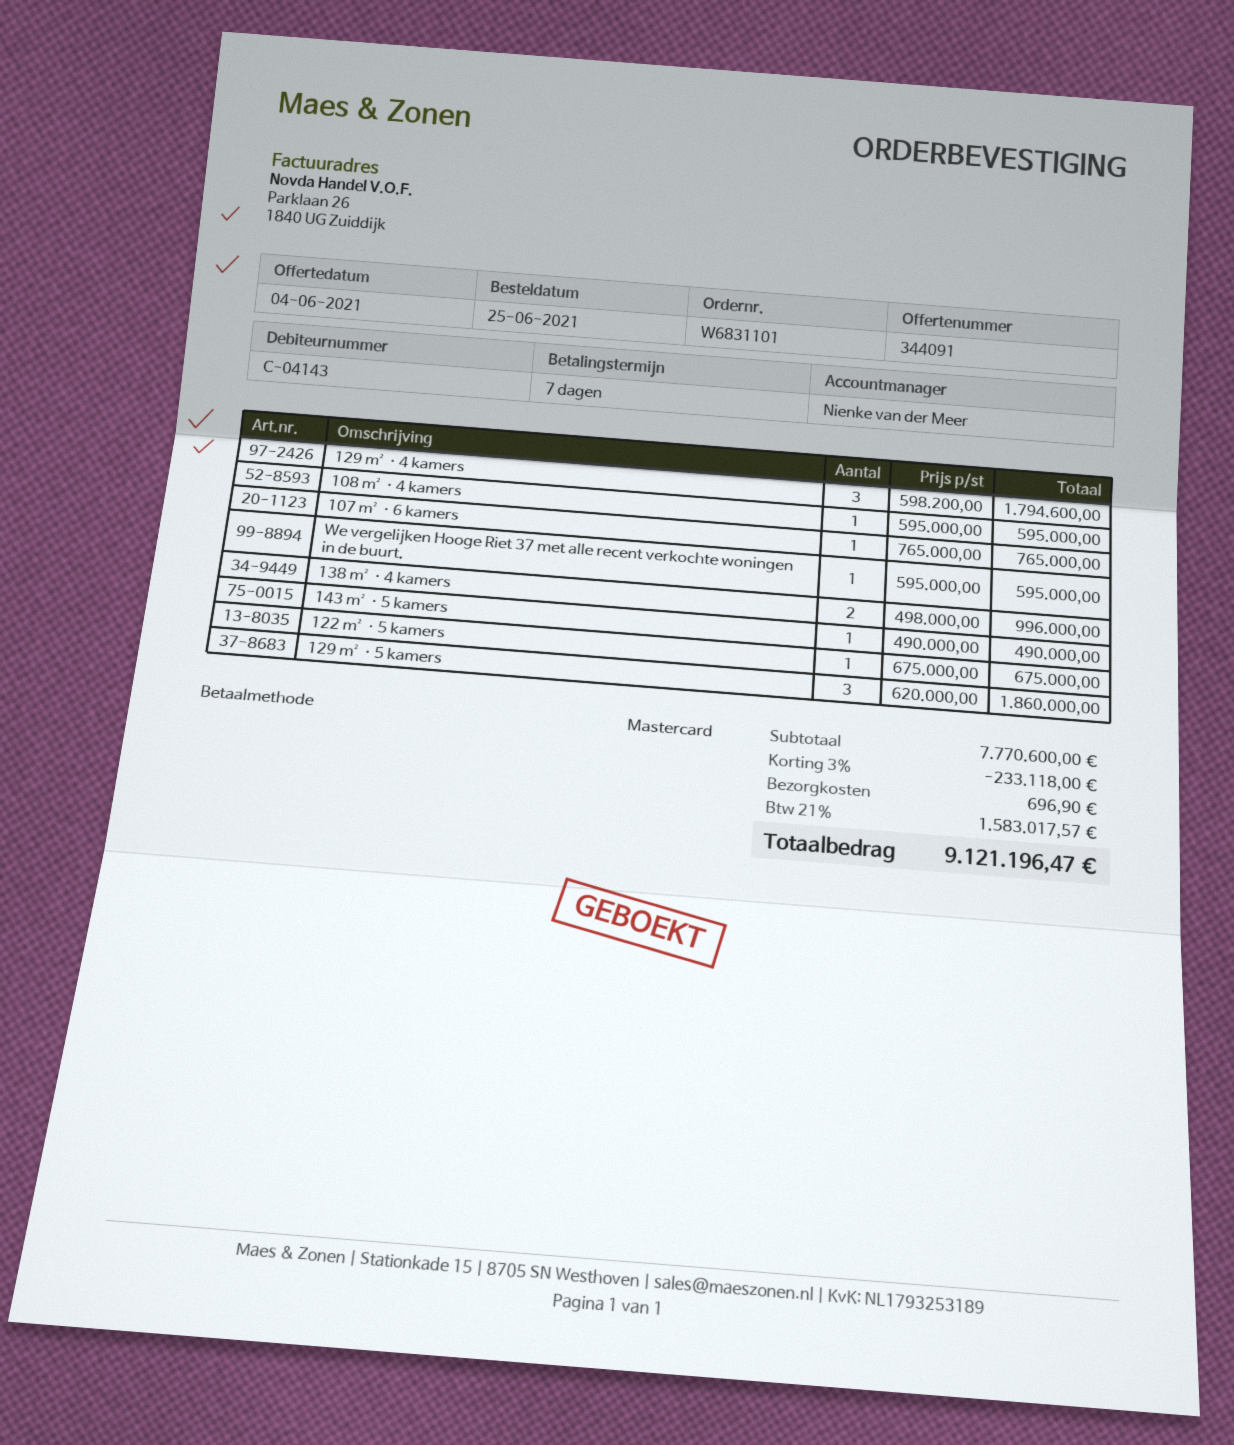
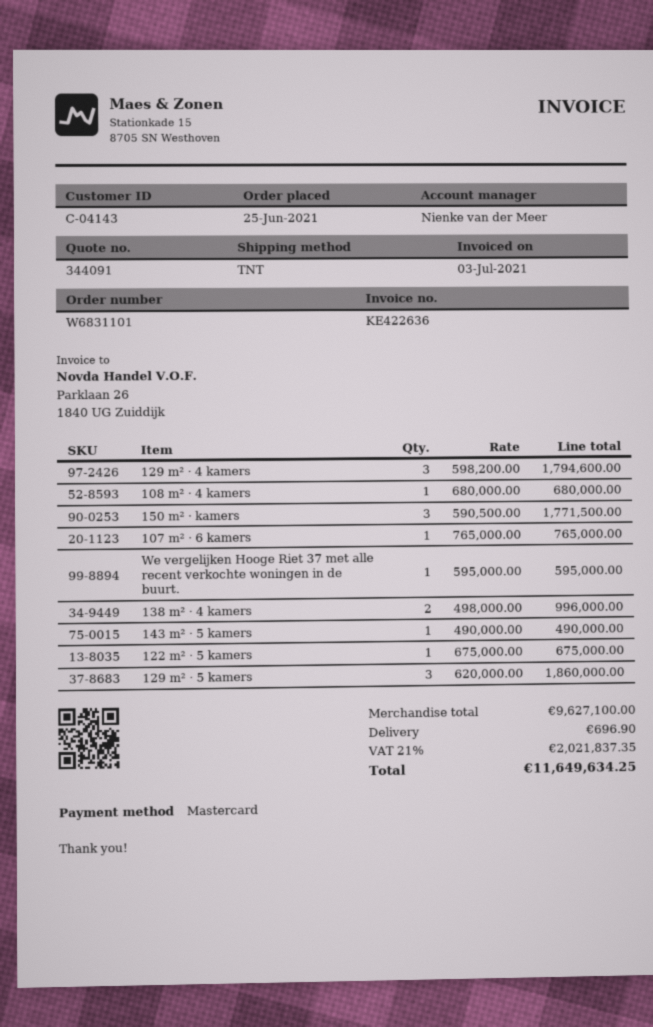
108 m² · 4 kamers: 1 x 595000.00 = 595000.00 -> 1 x 680000.00 = 680000.00
150 m² · kamers: none -> 3 x 590500.00 = 1771500.00
subtotal: 7770600.00 -> 9627100.00
discount: 3% = 233118.00 -> none
tax: 21% = 1583017.57 -> 21% = 2021837.35
total: 9121196.47 -> 11649634.25

